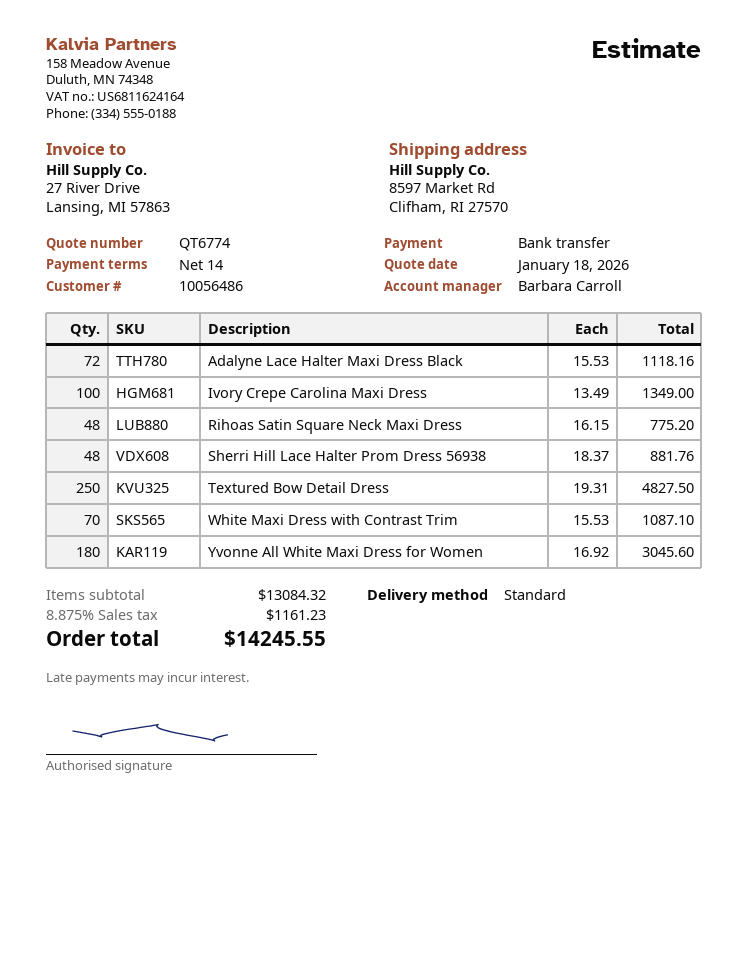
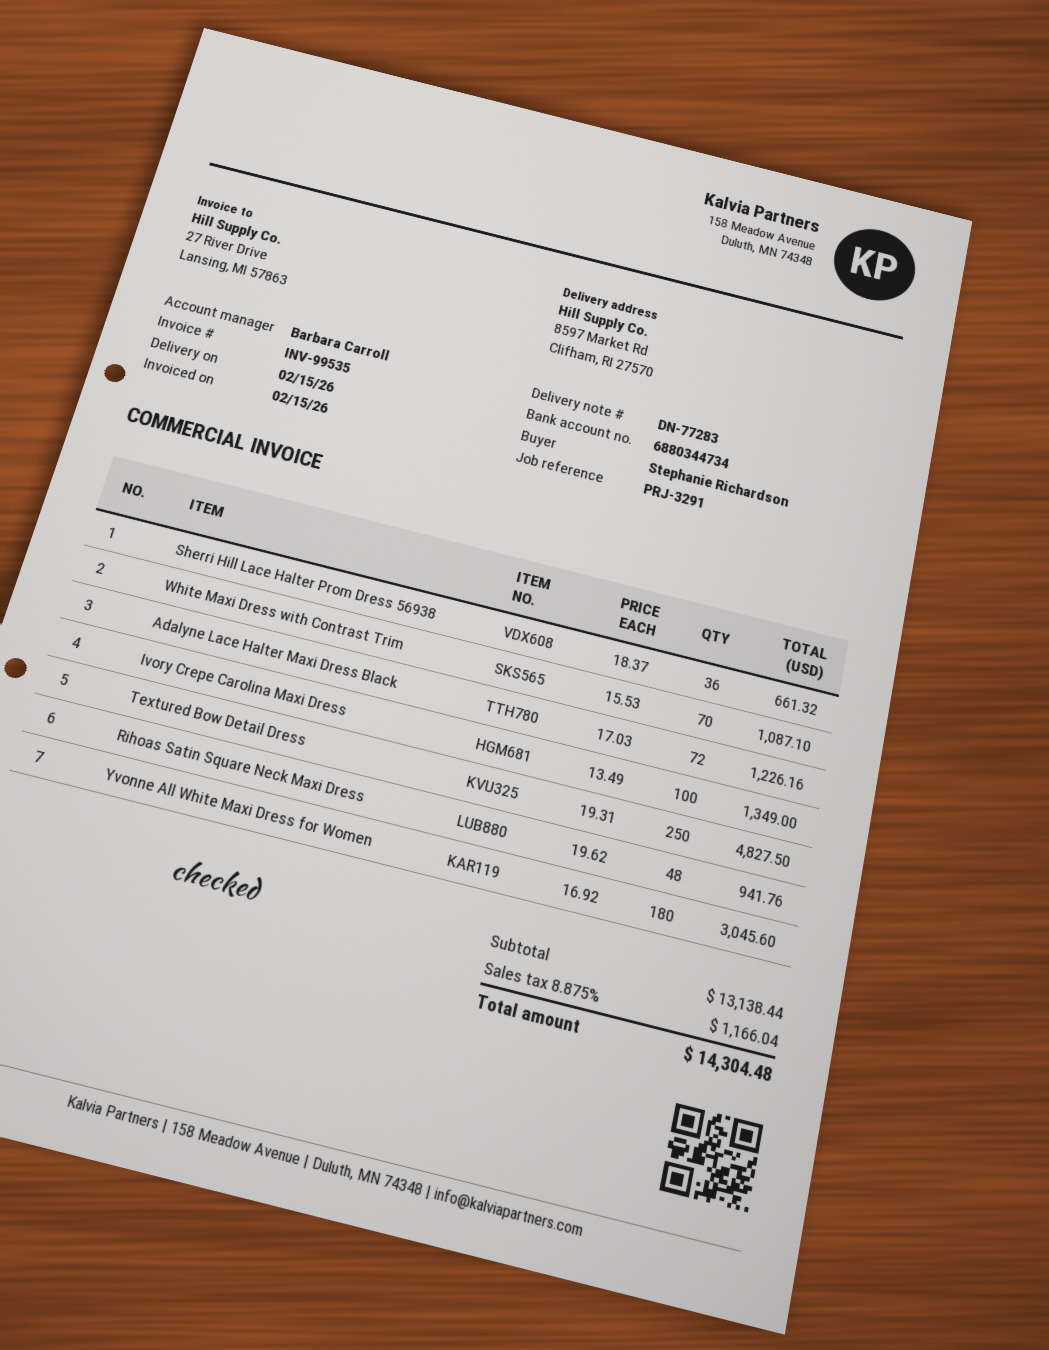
Adalyne Lace Halter Maxi Dress Black: 72 x 15.53 = 1118.16 -> 72 x 17.03 = 1226.16
Rihoas Satin Square Neck Maxi Dress: 48 x 16.15 = 775.20 -> 48 x 19.62 = 941.76
Sherri Hill Lace Halter Prom Dress 56938: 48 x 18.37 = 881.76 -> 36 x 18.37 = 661.32
subtotal: 13084.32 -> 13138.44
tax: 8.875% = 1161.23 -> 8.875% = 1166.04
total: 14245.55 -> 14304.48

